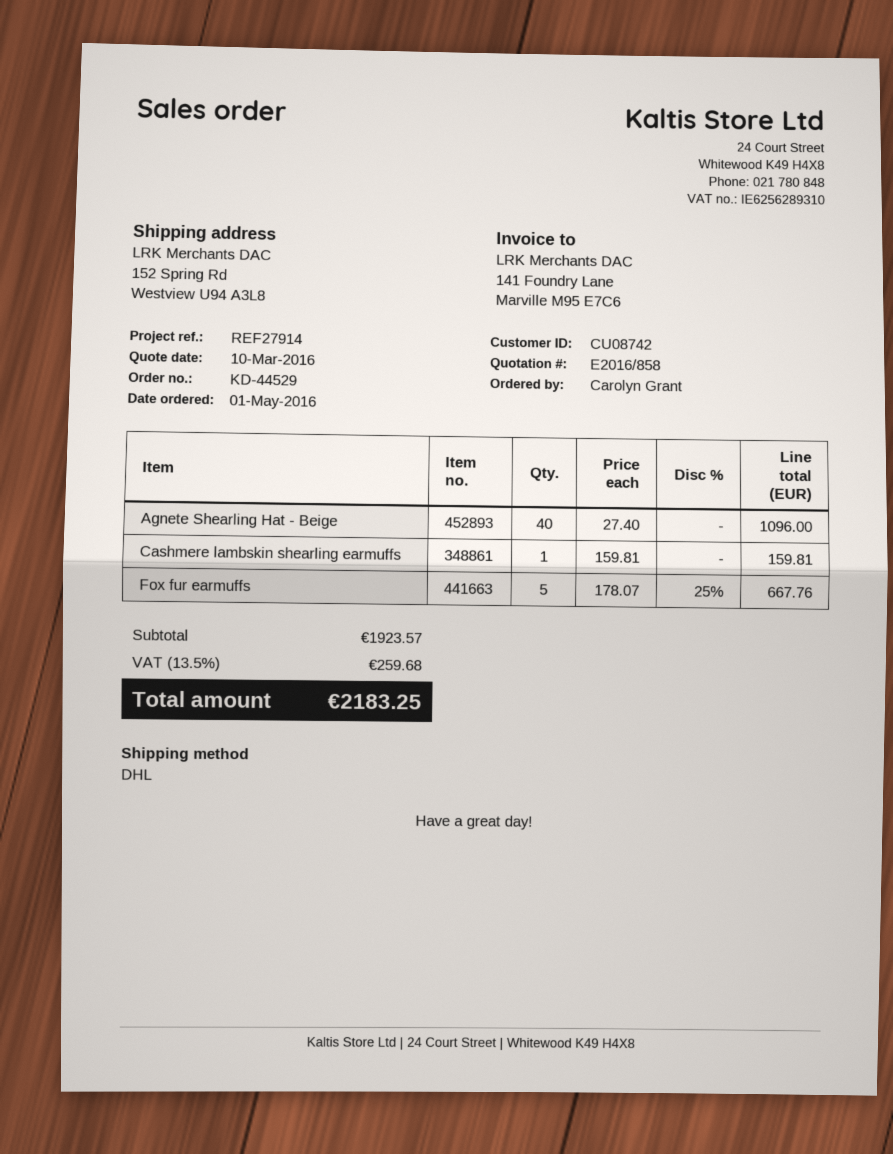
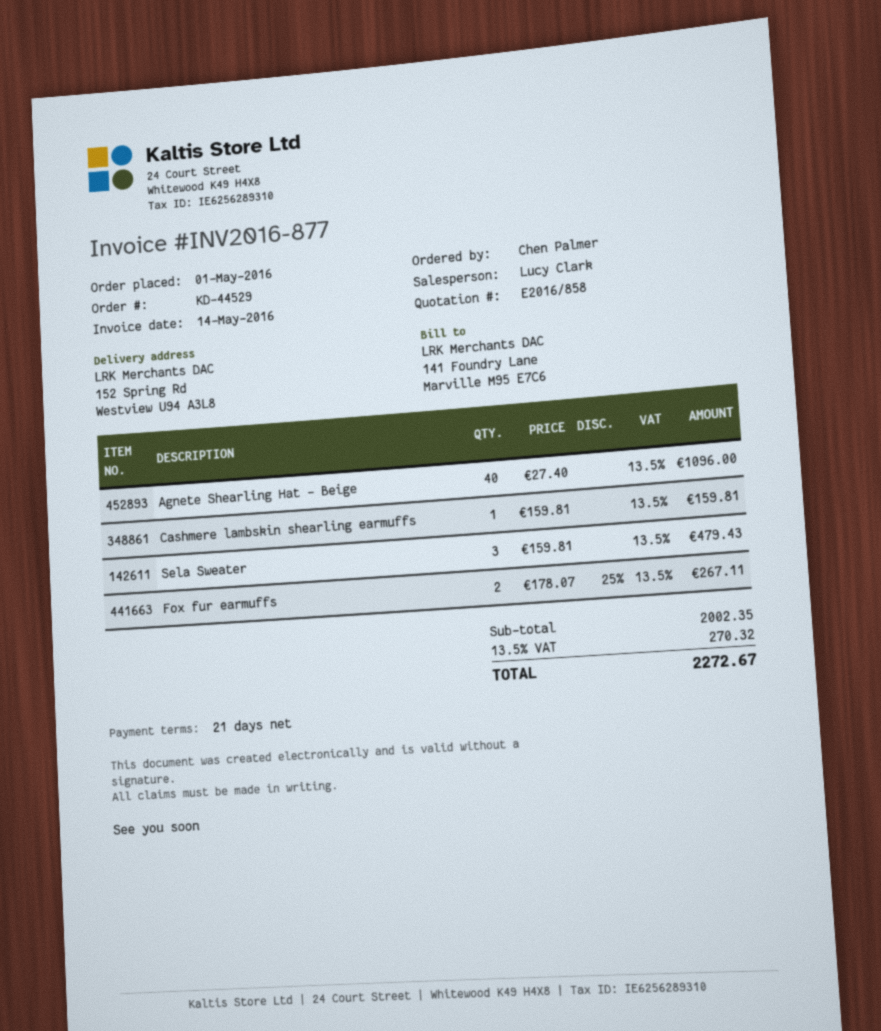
ordered by: Carolyn Grant -> Chen Palmer
Fox fur earmuffs: 5 x 178.07 - 25% = 667.76 -> 2 x 178.07 - 25% = 267.11
Sela Sweater: none -> 3 x 159.81 = 479.43
subtotal: 1923.57 -> 2002.35
tax: 13.5% = 259.68 -> 13.5% = 270.32
total: 2183.25 -> 2272.67

